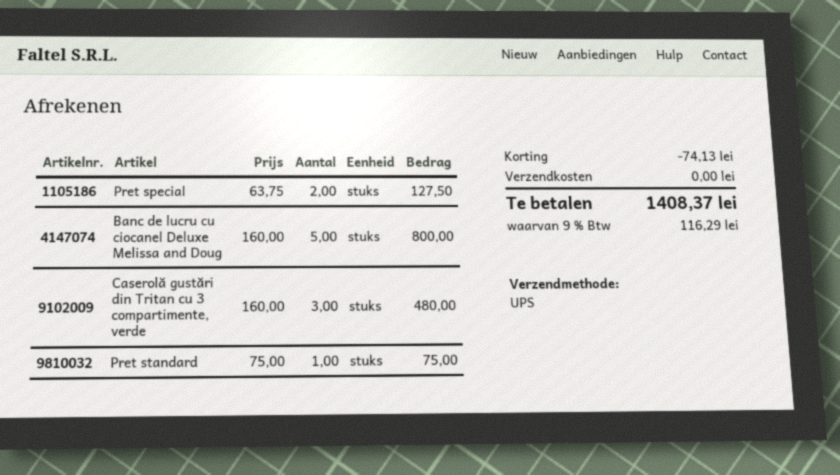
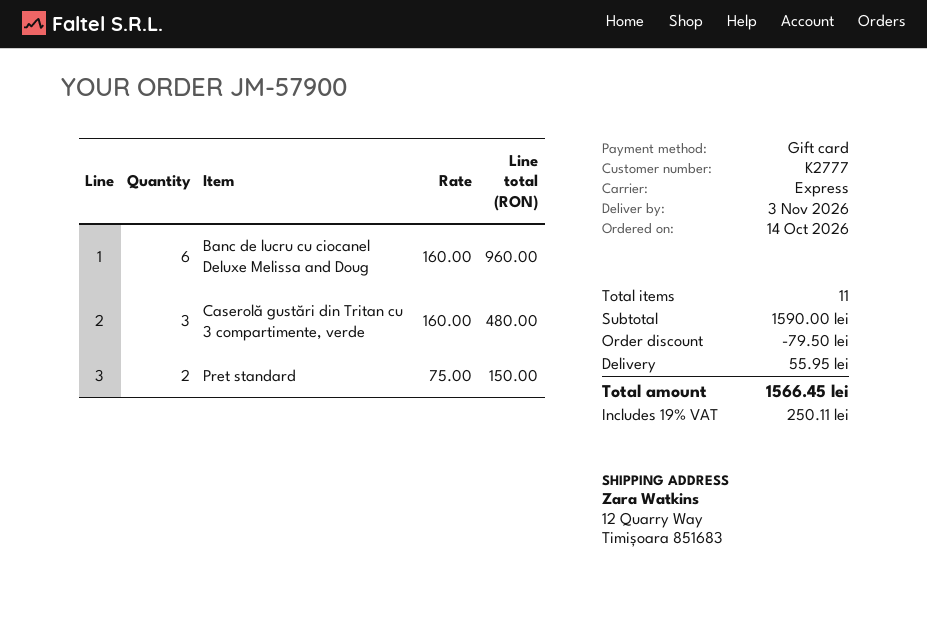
shipping method: UPS -> express
Pret special: 2 x 63.75 = 127.50 -> none
Banc de lucru cu ciocanel Deluxe Melissa and Doug: 5 x 160.00 = 800.00 -> 6 x 160.00 = 960.00
Pret standard: 1 x 75.00 = 75.00 -> 2 x 75.00 = 150.00
discount: 74.13 -> 79.50
shipping: 0.00 -> 55.95
tax: 9% = 116.29 -> 19% = 250.11
total: 1408.37 -> 1566.45

